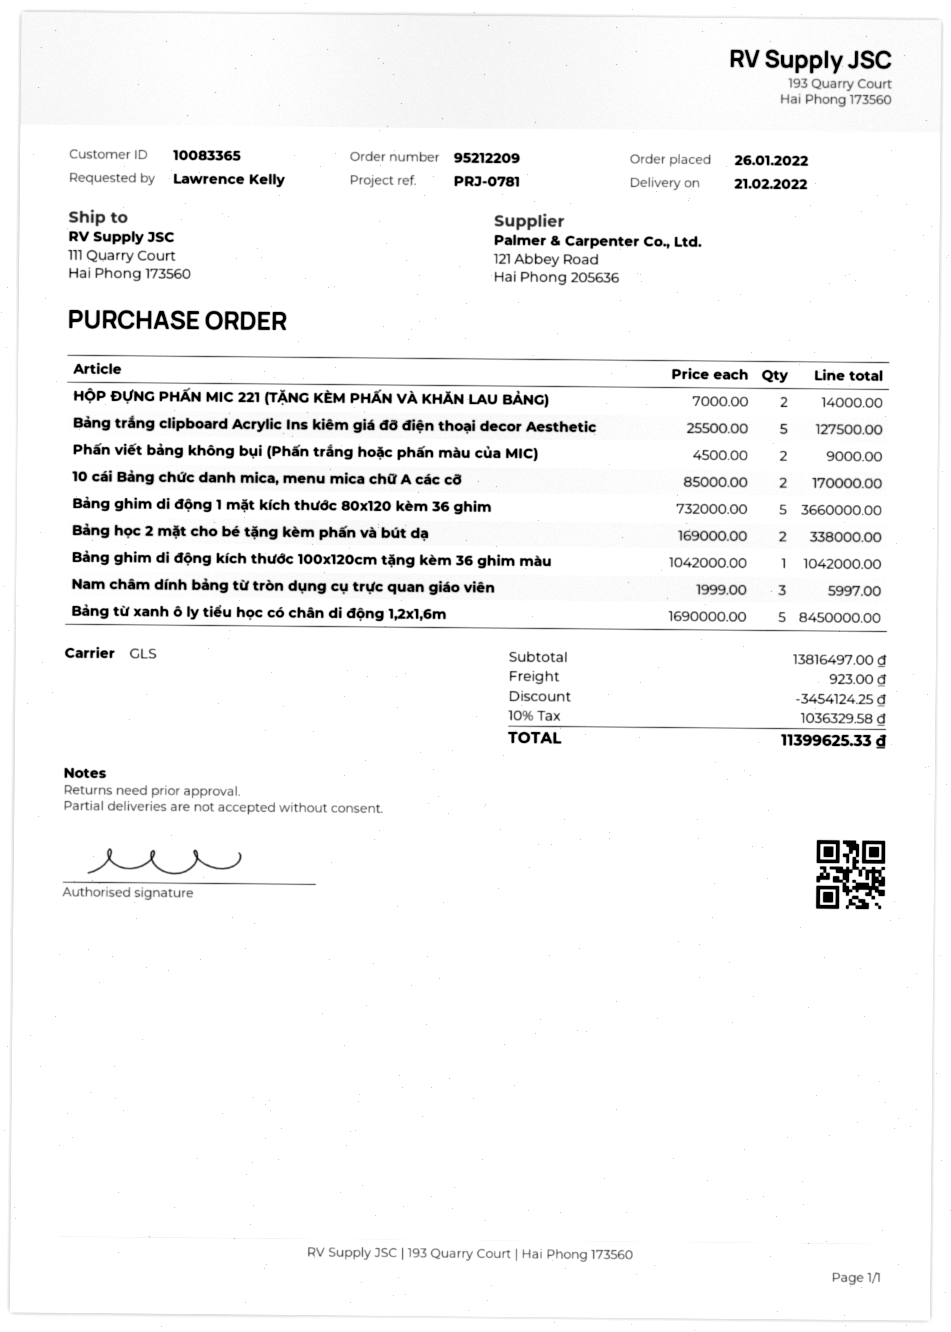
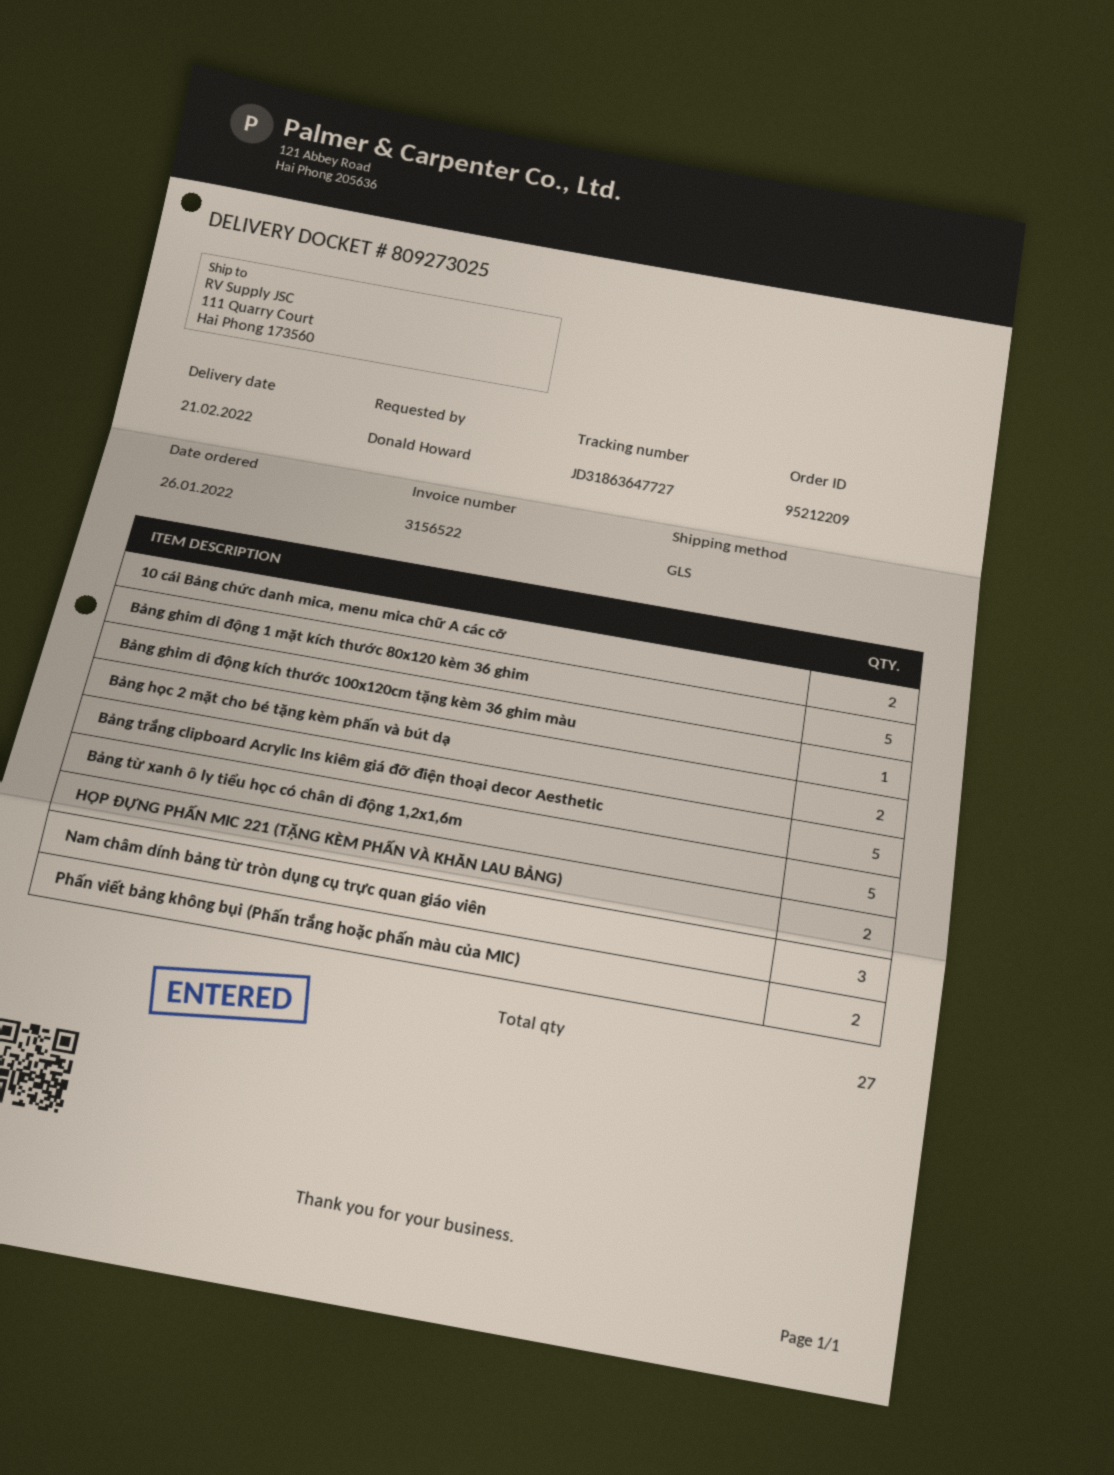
ordered by: Lawrence Kelly -> Donald Howard

